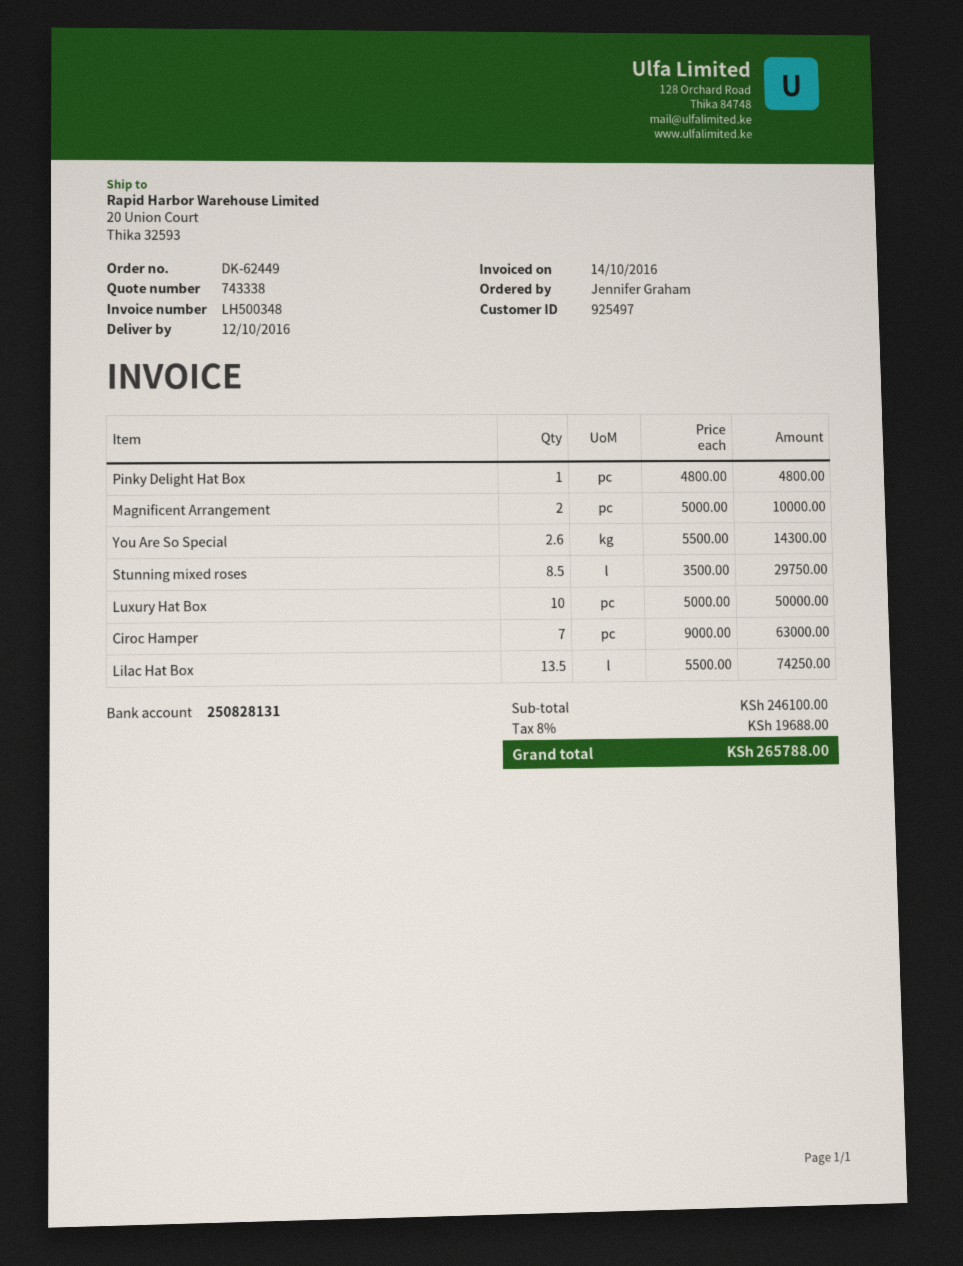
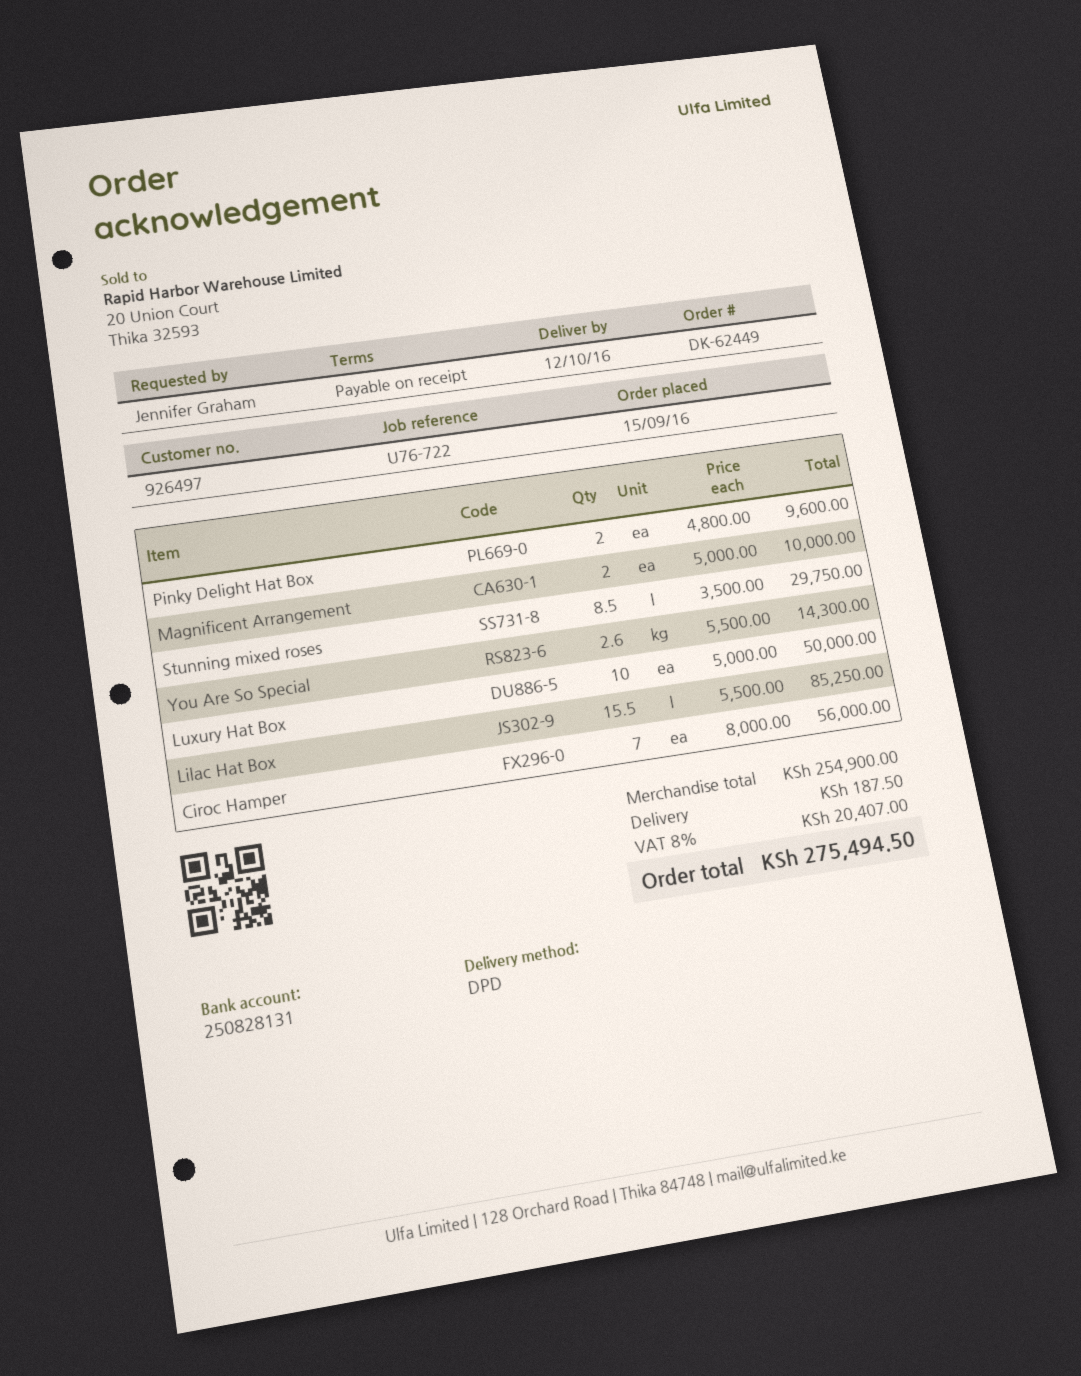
customer number: 925497 -> 926497
Pinky Delight Hat Box: 1 x 4800.00 = 4800.00 -> 2 x 4800.00 = 9600.00
Ciroc Hamper: 7 x 9000.00 = 63000.00 -> 7 x 8000.00 = 56000.00
Lilac Hat Box: 13.5 x 5500.00 = 74250.00 -> 15.5 x 5500.00 = 85250.00
subtotal: 246100.00 -> 254900.00
shipping: none -> 187.50
tax: 8% = 19688.00 -> 8% = 20407.00
total: 265788.00 -> 275494.50

